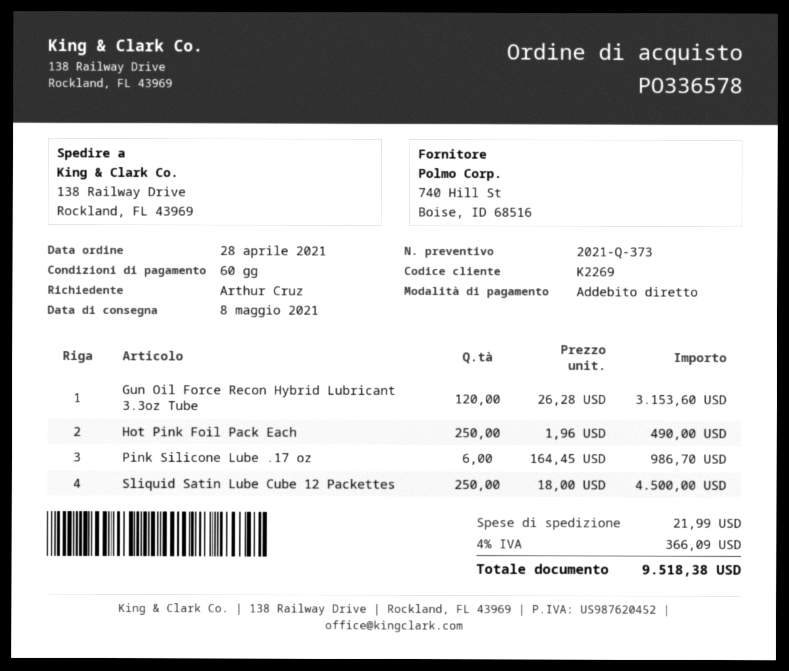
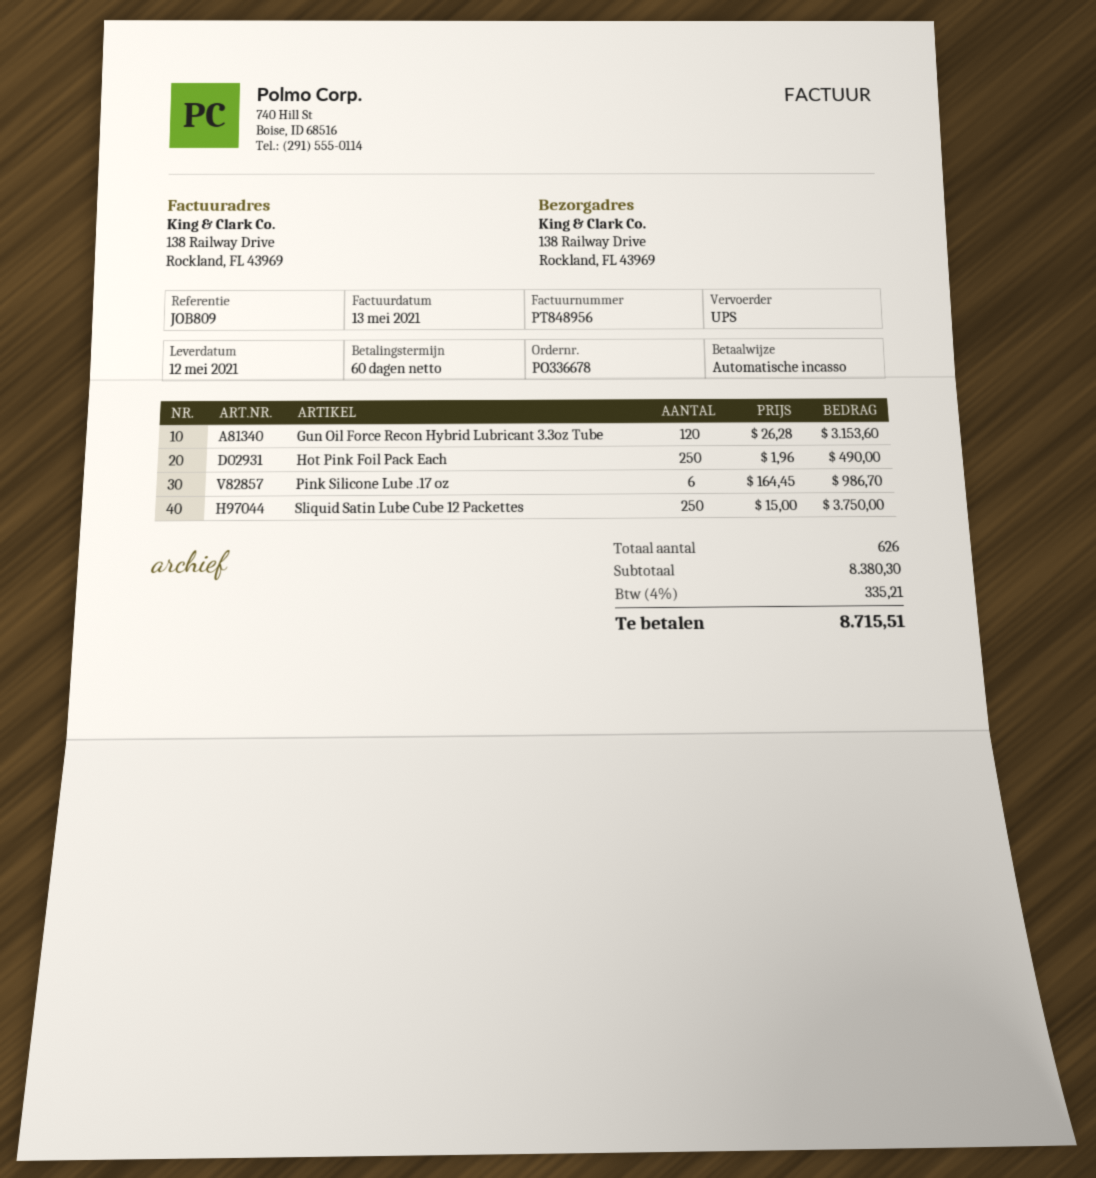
order number: PO336578 -> PO336678
delivery date: 2021-05-08 -> 2021-05-12
Sliquid Satin Lube Cube 12 Packettes: 250 x 18.00 = 4500.00 -> 250 x 15.00 = 3750.00
shipping: 21.99 -> none
tax: 4% = 366.09 -> 4% = 335.21
total: 9518.38 -> 8715.51

